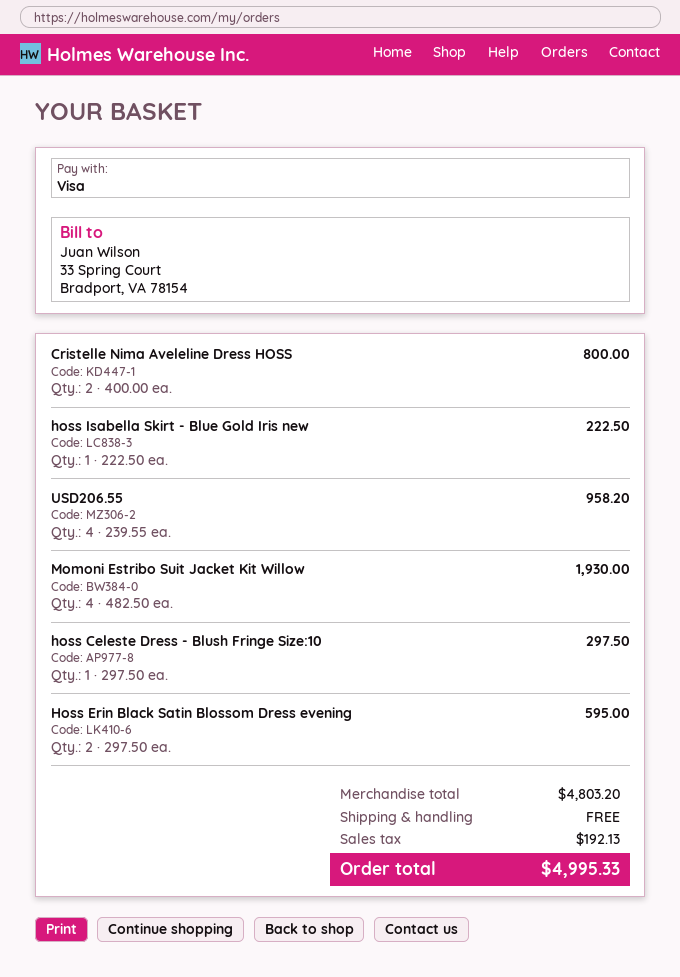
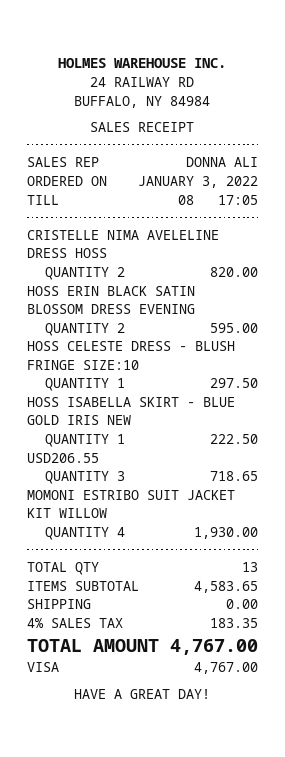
Cristelle Nima Aveleline Dress HOSS: 2 for 800.00 -> 2 for 820.00
USD206.55: 4 for 958.20 -> 3 for 718.65
subtotal: 4803.20 -> 4583.65
tax: 192.13 -> 183.35
total: 4995.33 -> 4767.00

